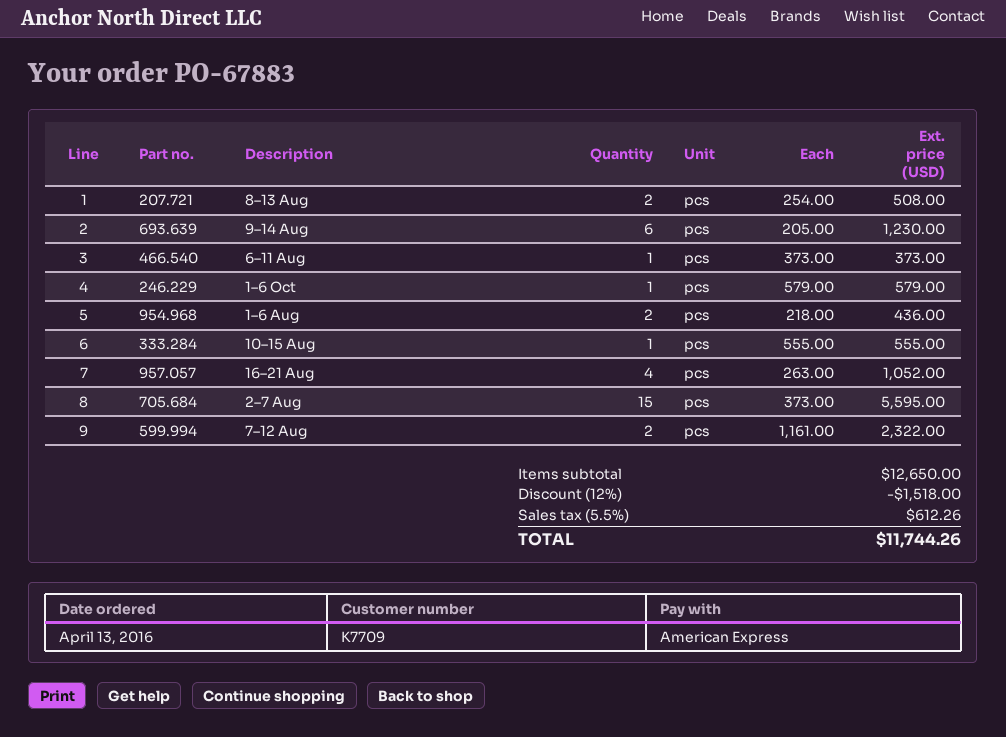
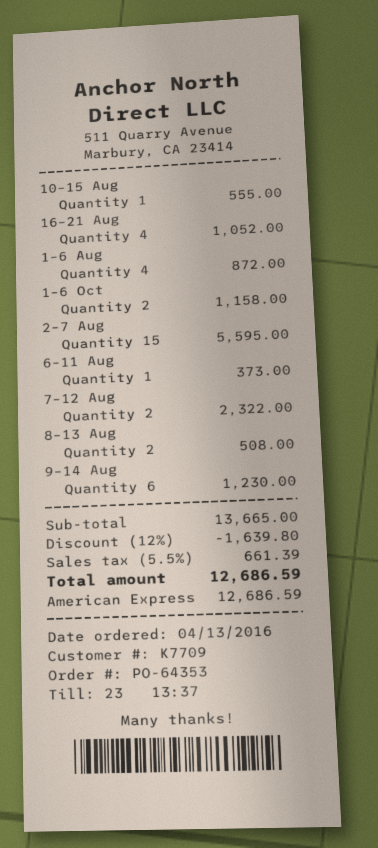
order number: PO-67883 -> PO-64353
1–6 Oct: 1 for 579.00 -> 2 for 1158.00
1–6 Aug: 2 for 436.00 -> 4 for 872.00
subtotal: 12650.00 -> 13665.00
discount: 12% = 1518.00 -> 12% = 1639.80
tax: 5.5% = 612.26 -> 5.5% = 661.39
total: 11744.26 -> 12686.59

